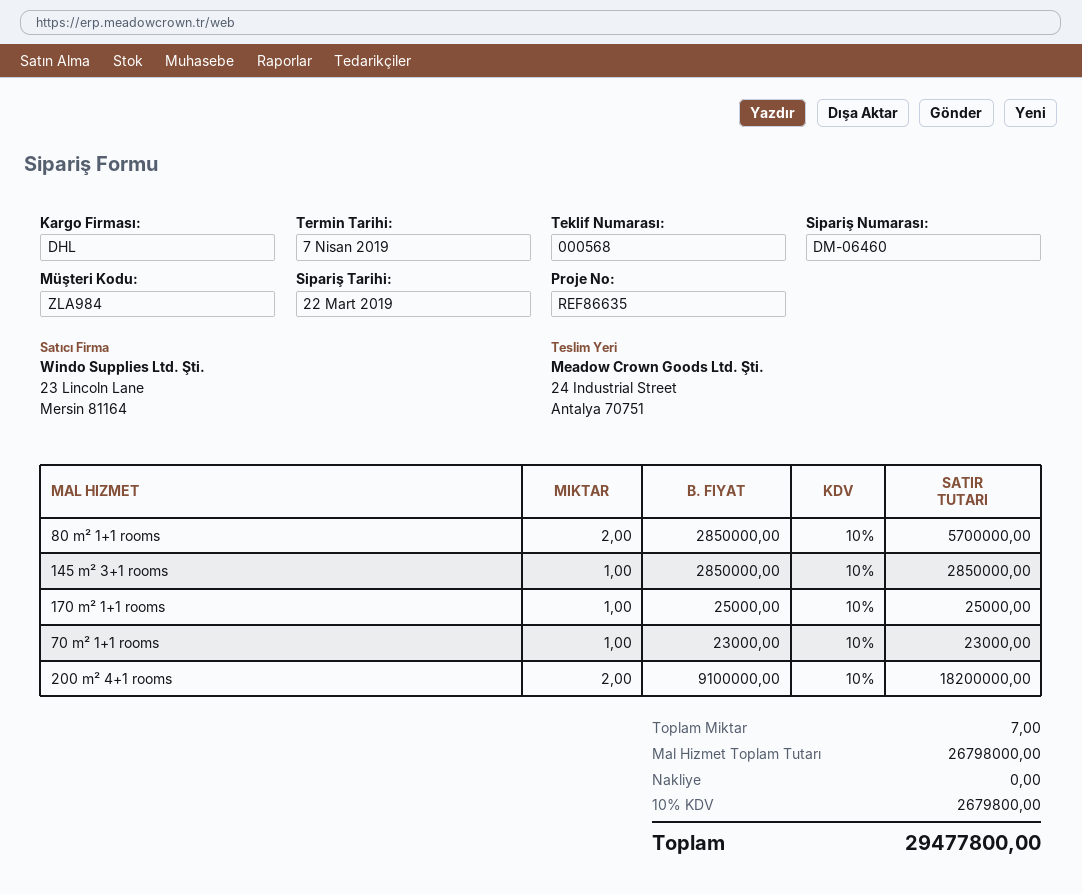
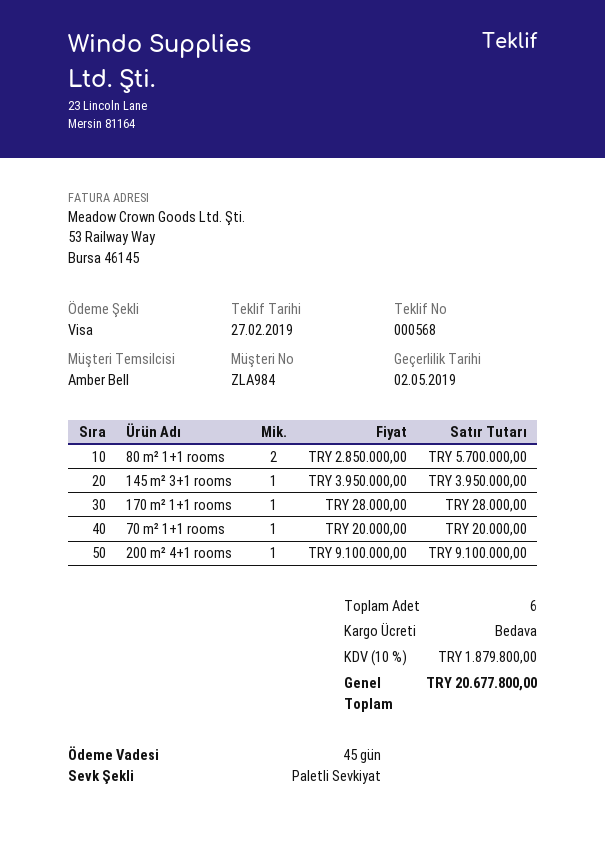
shipping method: DHL -> pallet freight
145 m² 3+1 rooms: 1 x 2850000.00 = 2850000.00 -> 1 x 3950000.00 = 3950000.00
170 m² 1+1 rooms: 1 x 25000.00 = 25000.00 -> 1 x 28000.00 = 28000.00
70 m² 1+1 rooms: 1 x 23000.00 = 23000.00 -> 1 x 20000.00 = 20000.00
200 m² 4+1 rooms: 2 x 9100000.00 = 18200000.00 -> 1 x 9100000.00 = 9100000.00
total quantity: 7 -> 6
tax: 10% = 2679800.00 -> 10% = 1879800.00
total: 29477800.00 -> 20677800.00

